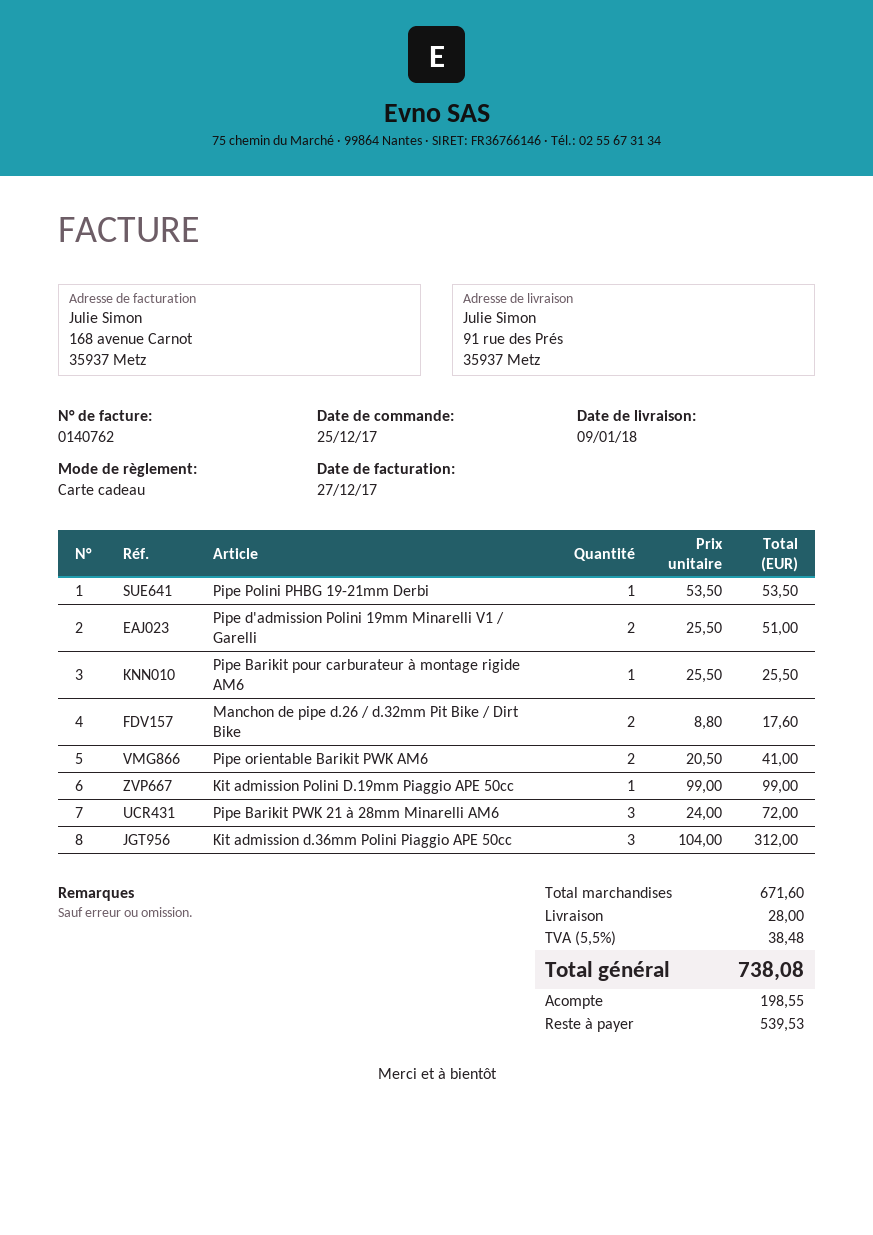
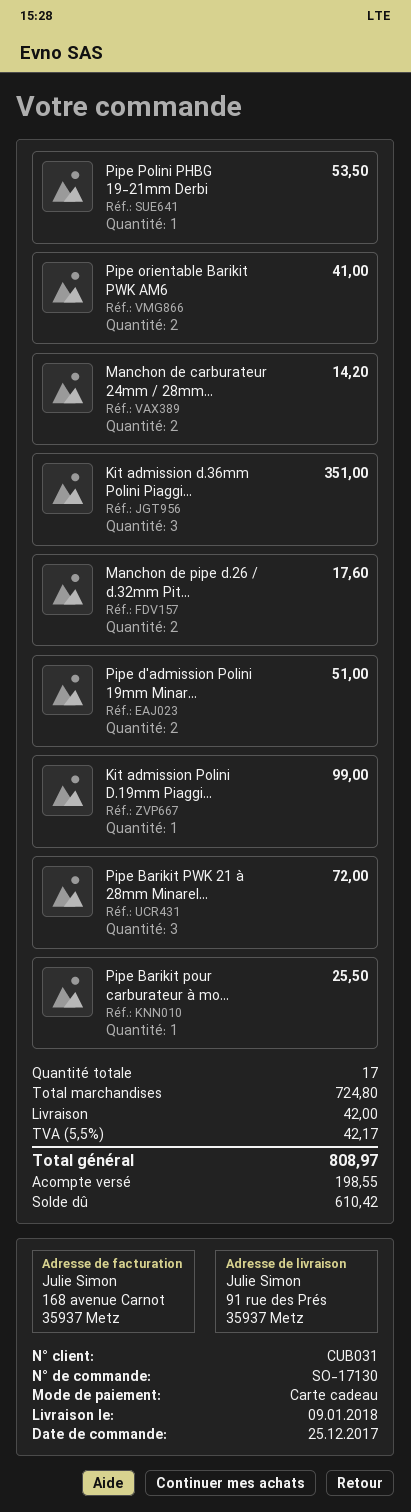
Kit admission d.36mm Polini Piaggio APE 50cc: 3 for 312.00 -> 3 for 351.00
Manchon de carburateur 24mm / 28mm...: none -> 2 for 14.20
subtotal: 671.60 -> 724.80
shipping: 28.00 -> 42.00
tax: 5.5% = 38.48 -> 5.5% = 42.17
total: 738.08 -> 808.97
balance: 539.53 -> 610.42

